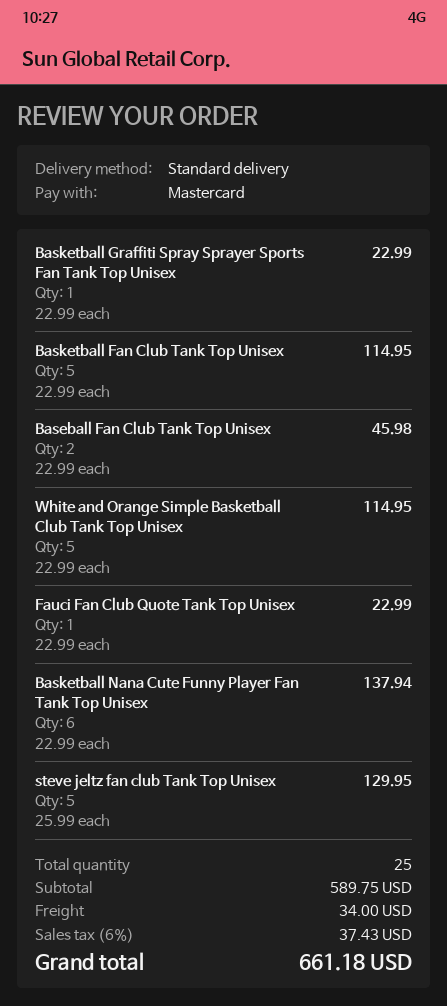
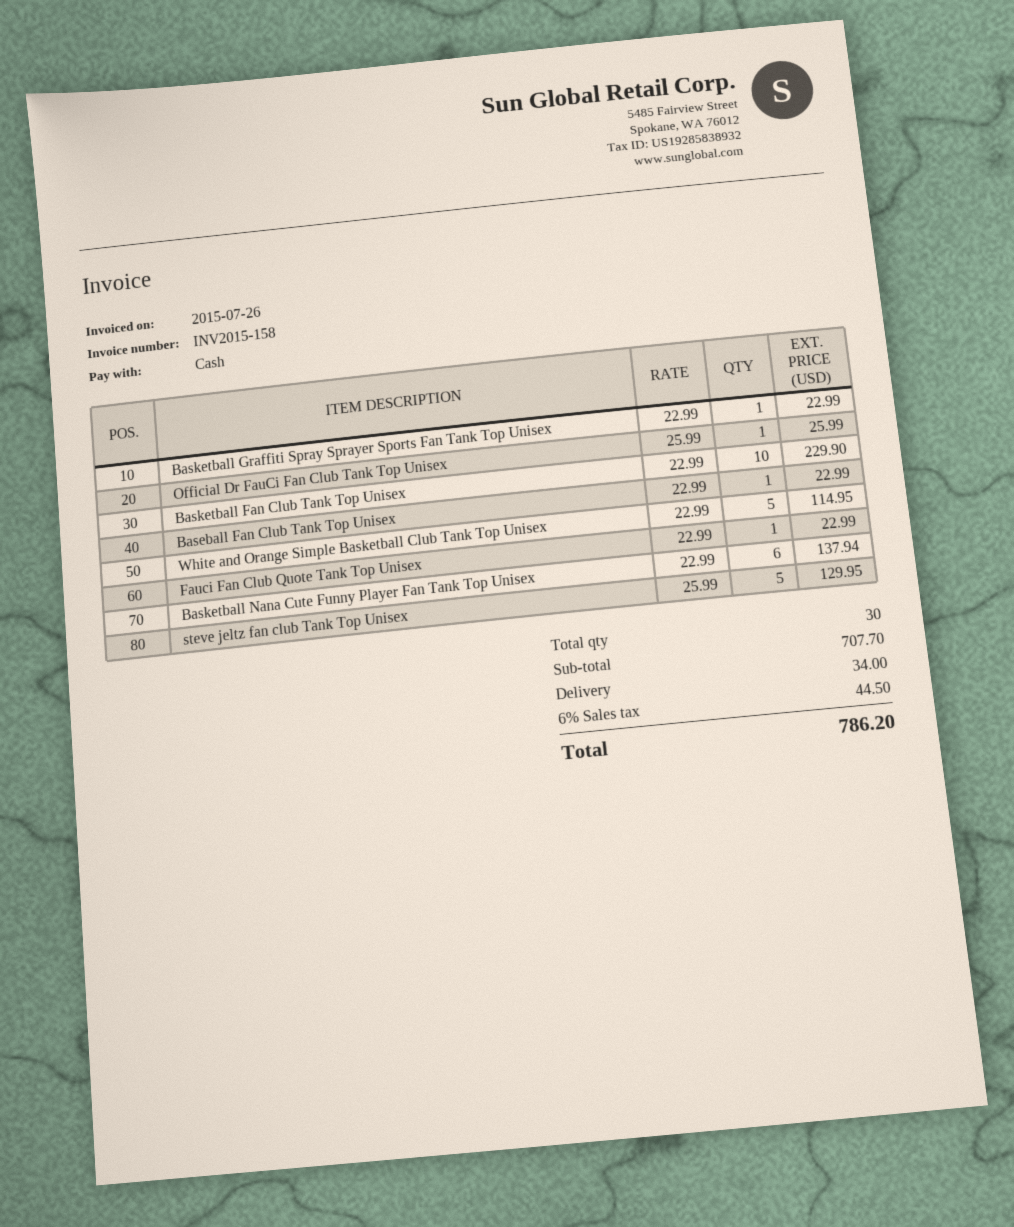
payment method: Mastercard -> cash
Basketball Fan Club Tank Top Unisex: 5 x 22.99 = 114.95 -> 10 x 22.99 = 229.90
Baseball Fan Club Tank Top Unisex: 2 x 22.99 = 45.98 -> 1 x 22.99 = 22.99
Official Dr FauCi Fan Club Tank Top Unisex: none -> 1 x 25.99 = 25.99
total quantity: 25 -> 30
subtotal: 589.75 -> 707.70
tax: 6% = 37.43 -> 6% = 44.50
total: 661.18 -> 786.20

